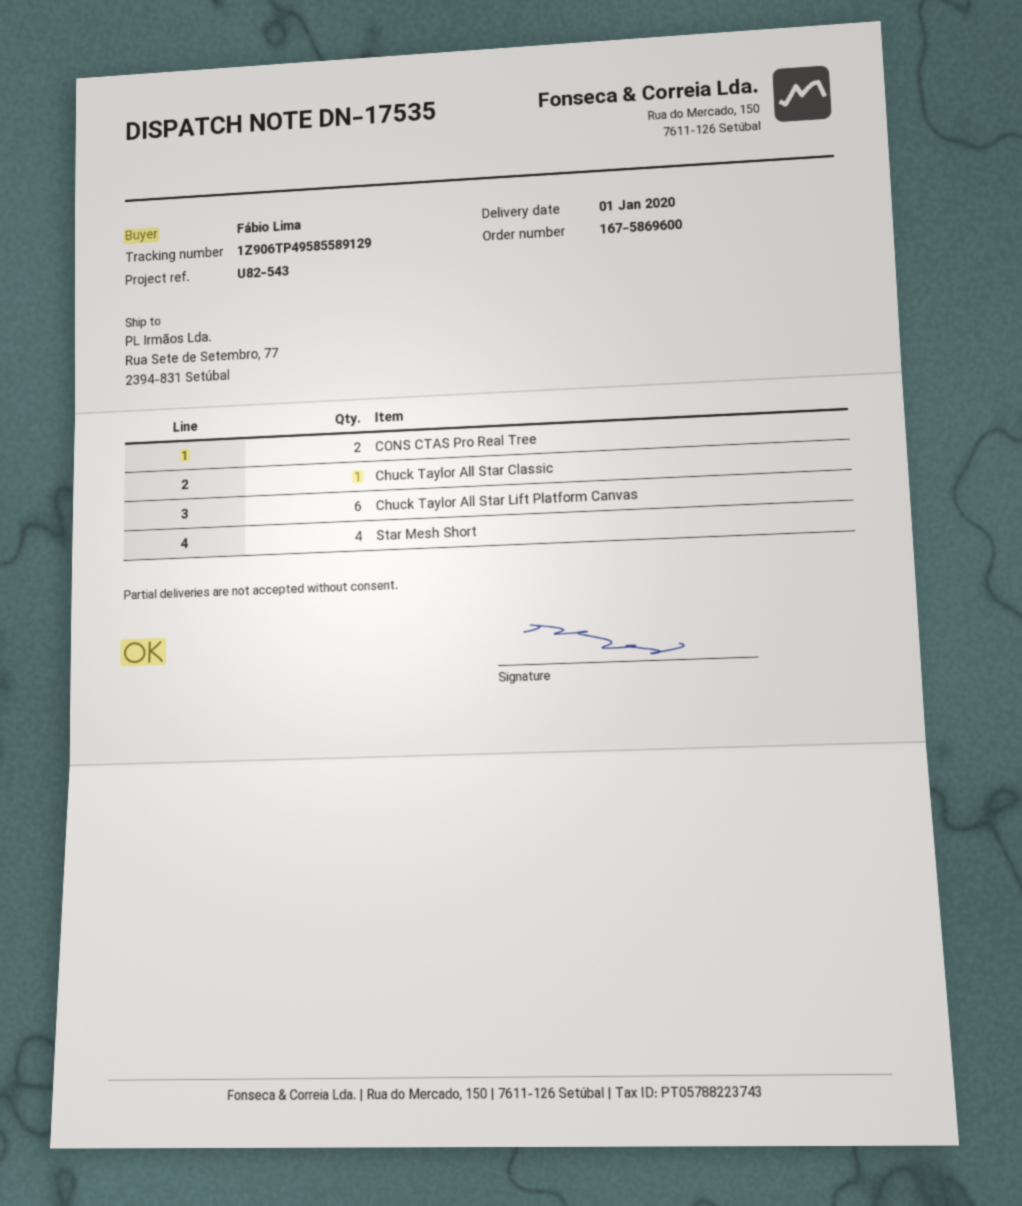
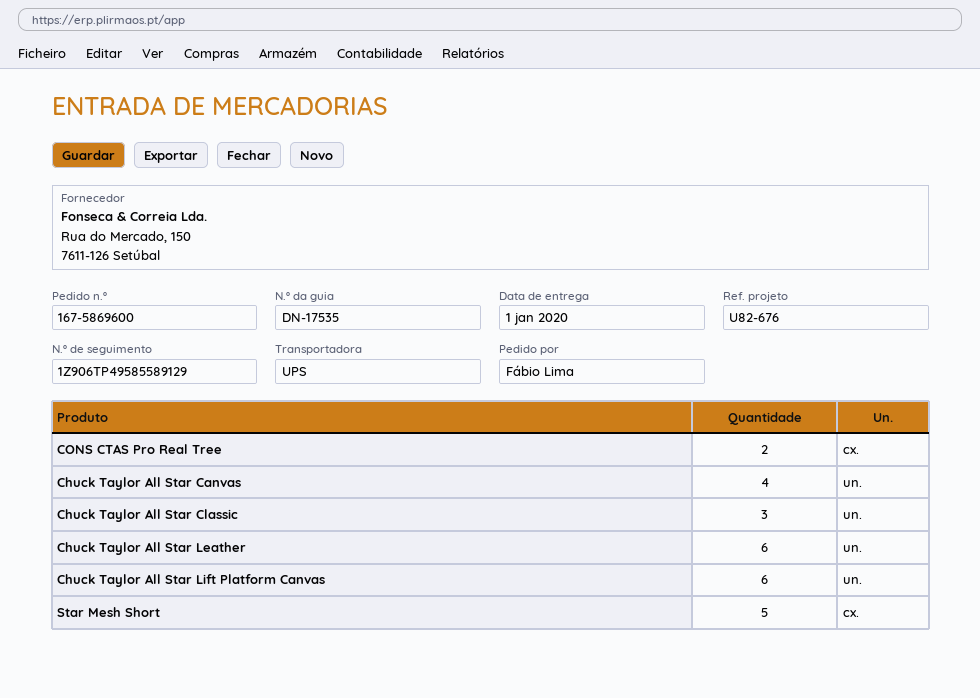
reference: U82-543 -> U82-676
Chuck Taylor All Star Classic: 1 -> 3
Star Mesh Short: 4 -> 5
Chuck Taylor All Star Canvas: none -> 4
Chuck Taylor All Star Leather: none -> 6

